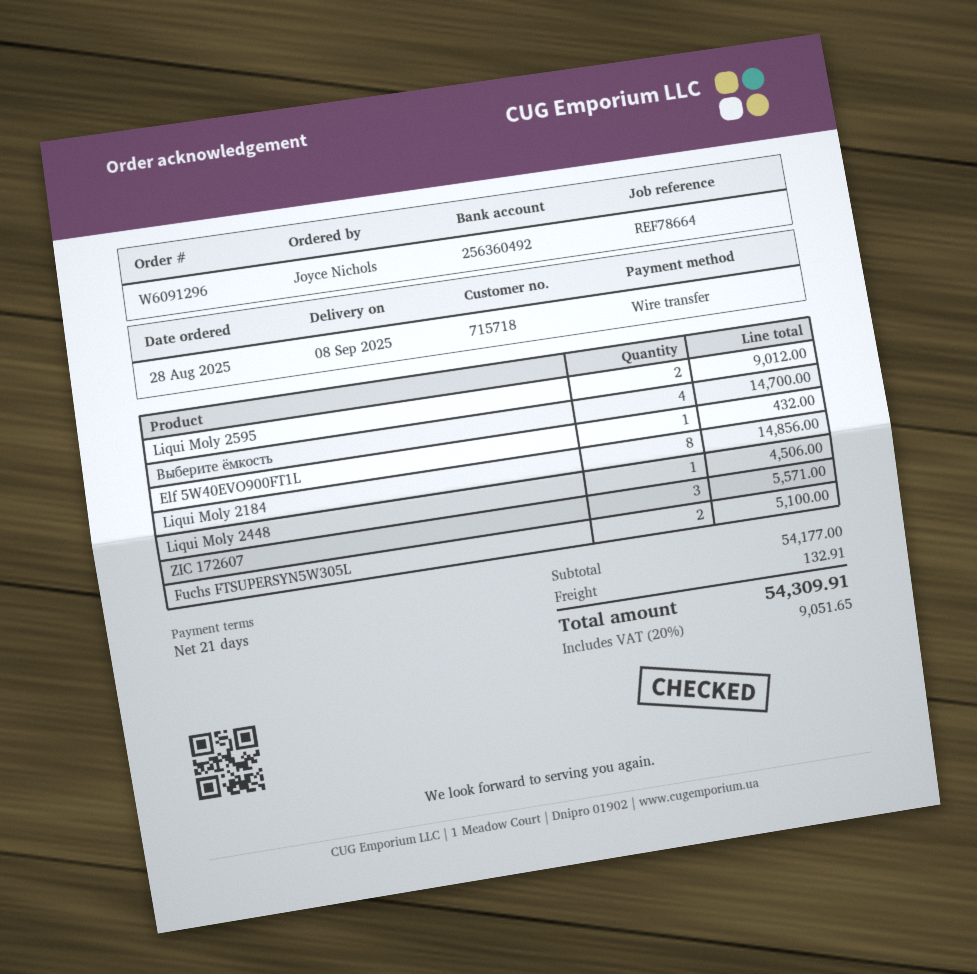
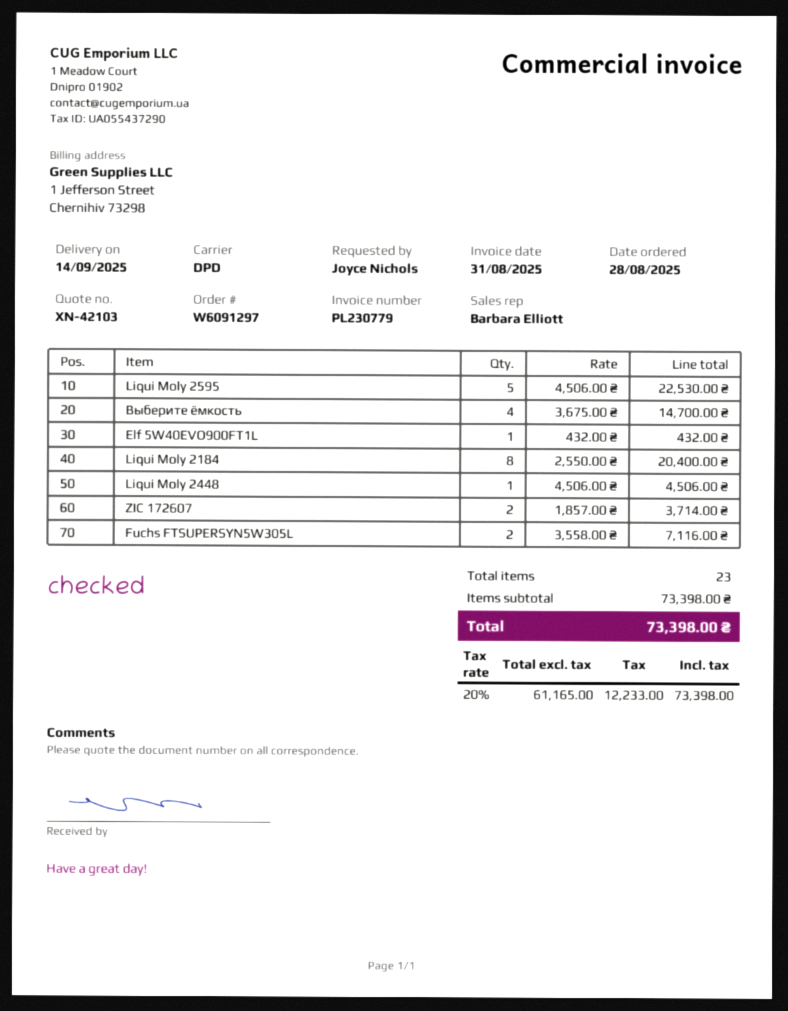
order number: W6091296 -> W6091297
delivery date: 2025-09-08 -> 2025-09-14
Liqui Moly 2595: 2 for 9012.00 -> 5 for 22530.00
Liqui Moly 2184: 8 for 14856.00 -> 8 for 20400.00
ZIC 172607: 3 for 5571.00 -> 2 for 3714.00
Fuchs FTSUPERSYN5W305L: 2 for 5100.00 -> 2 for 7116.00
subtotal: 54177.00 -> 73398.00
shipping: 132.91 -> none
tax: 20% = 9051.65 -> 20% = 12233.00
total: 54309.91 -> 73398.00

